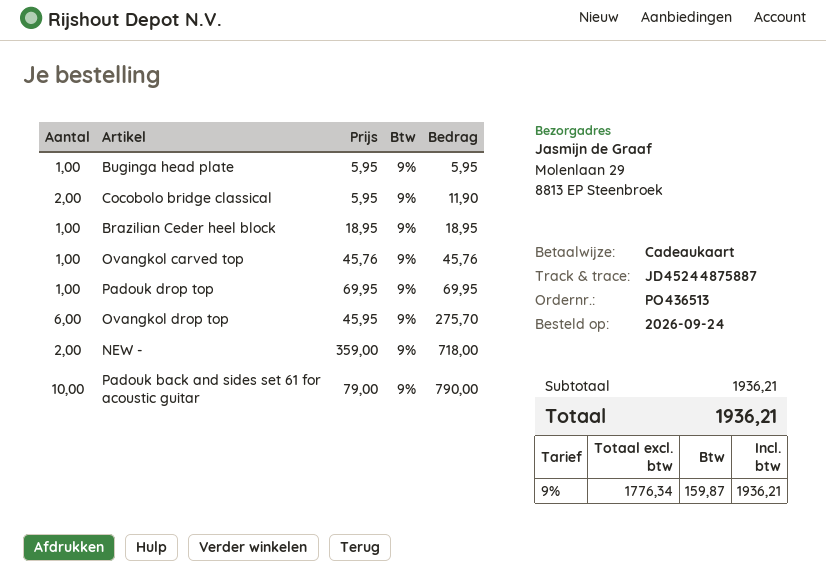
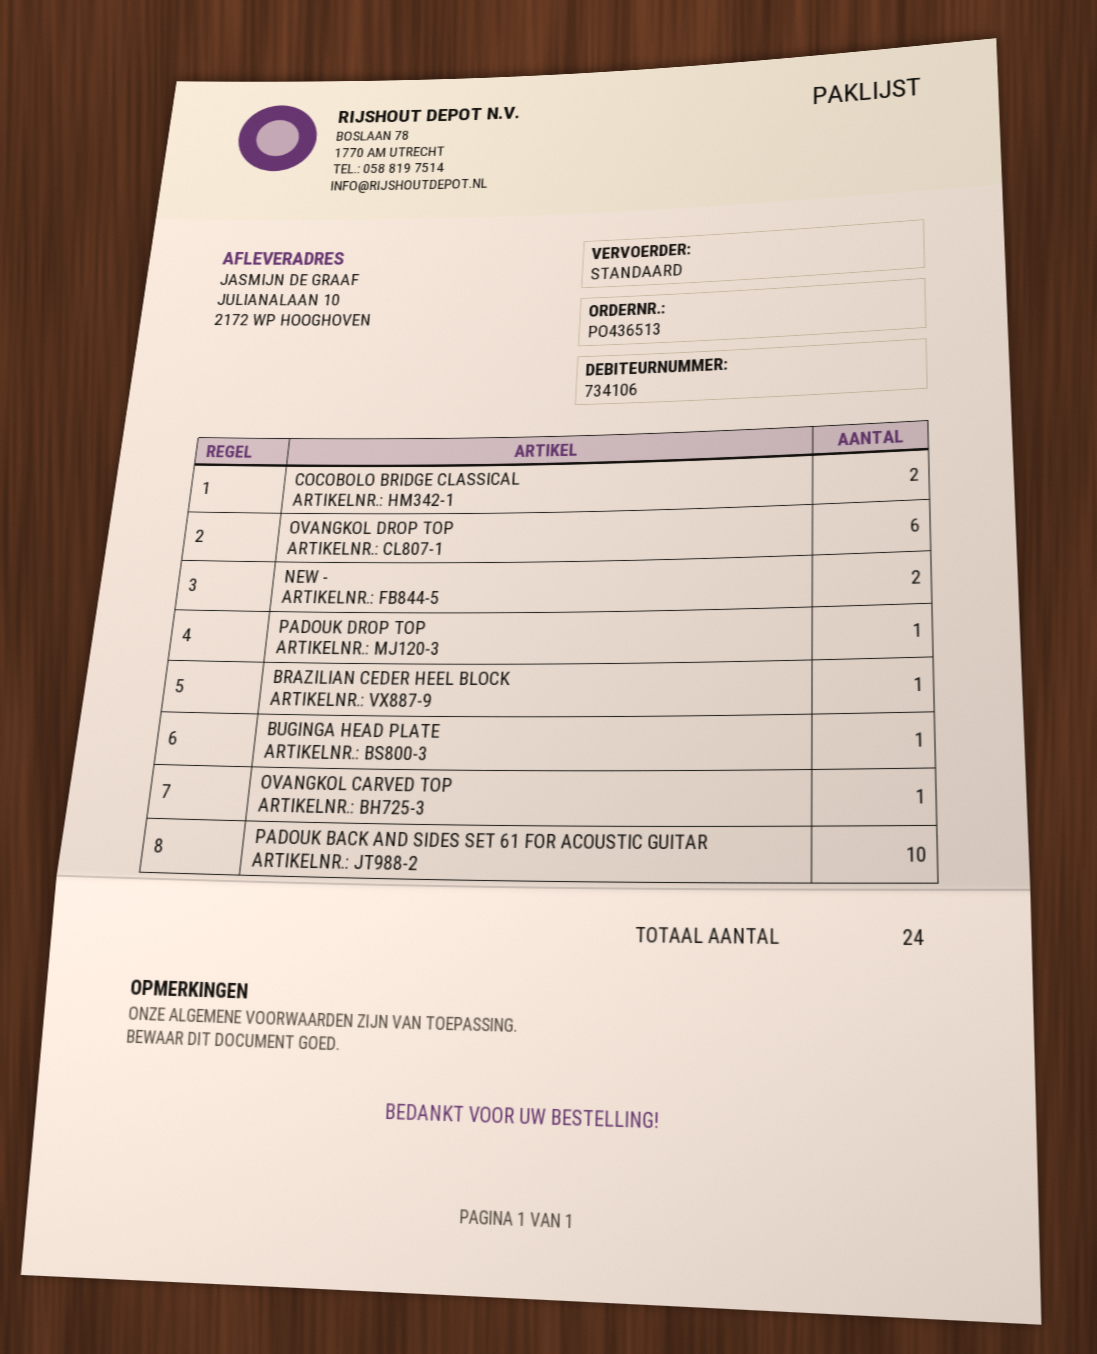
ship to: Molenlaan 29, 8813 EP Steenbroek -> JULIANALAAN 10, 2172 WP HOOGHOVEN

